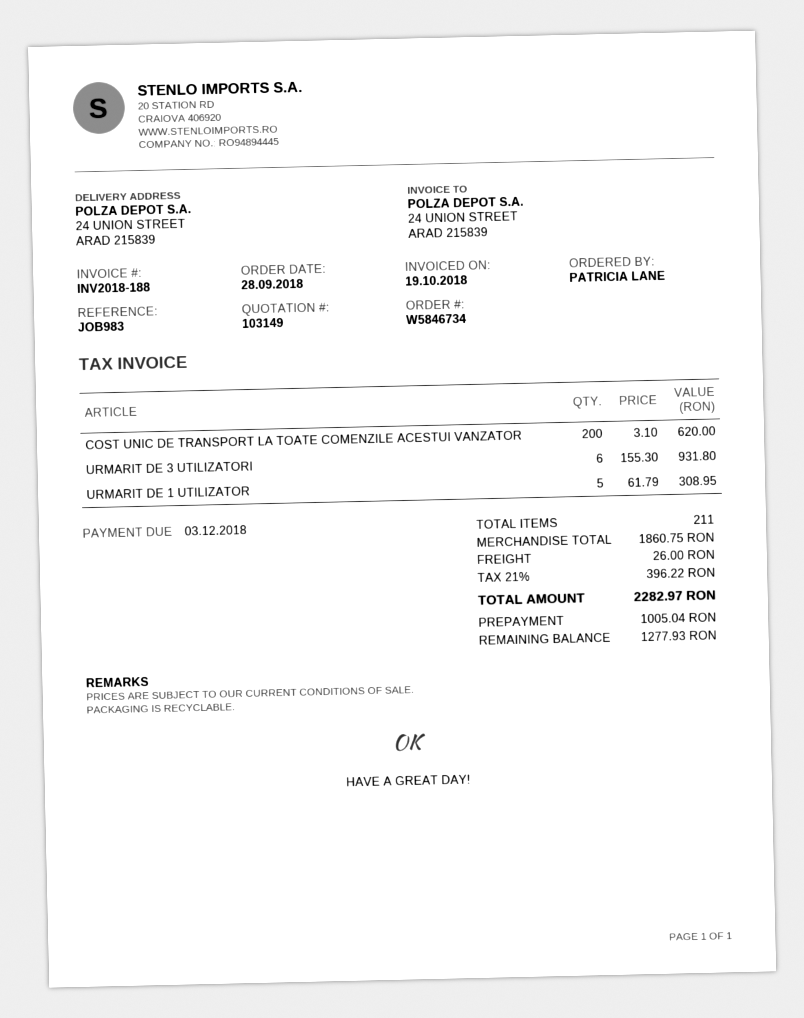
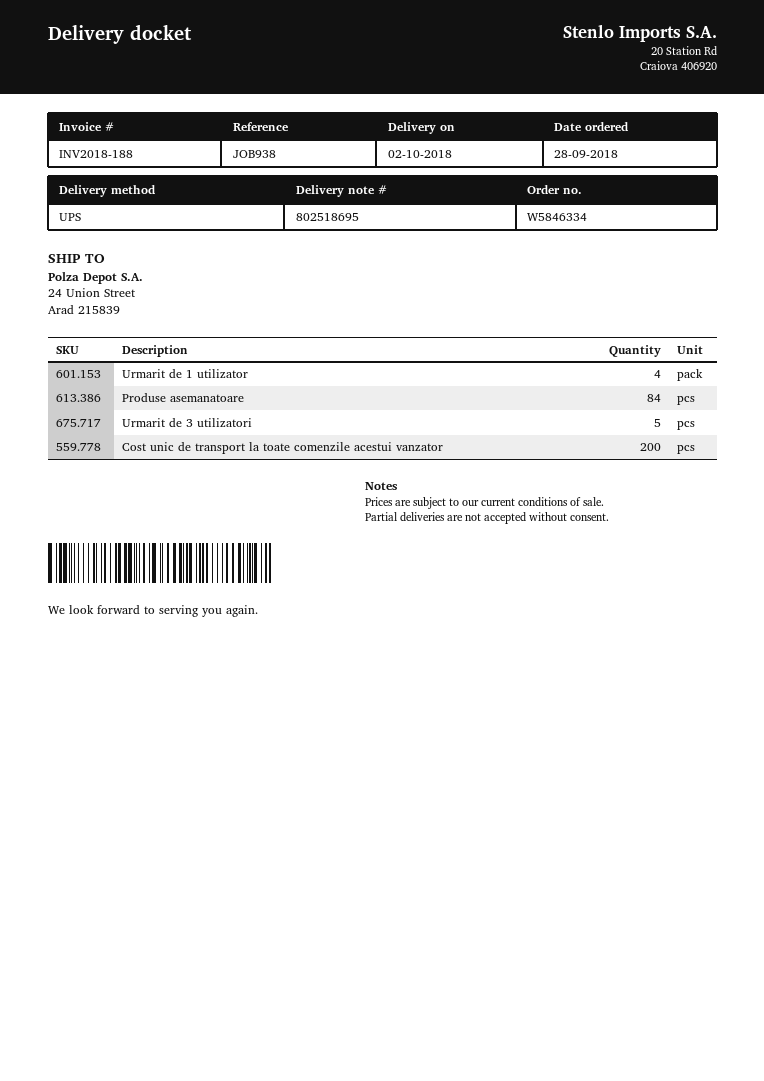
order number: W5846734 -> W5846334
reference: JOB983 -> JOB938
URMARIT DE 3 UTILIZATORI: 6 -> 5
URMARIT DE 1 UTILIZATOR: 5 -> 4
Produse asemanatoare: none -> 84

